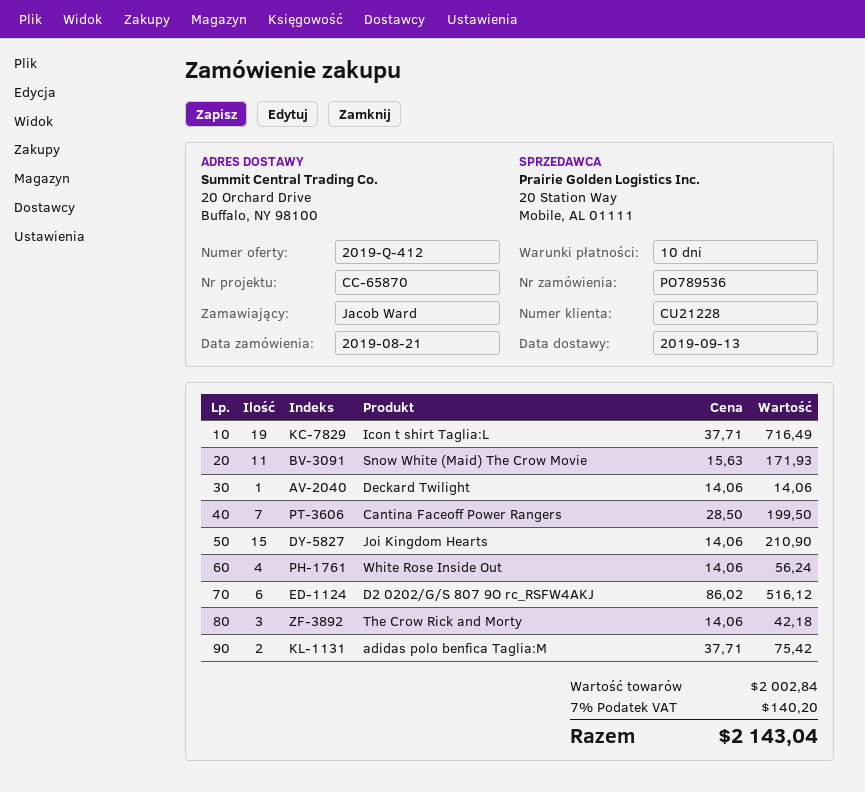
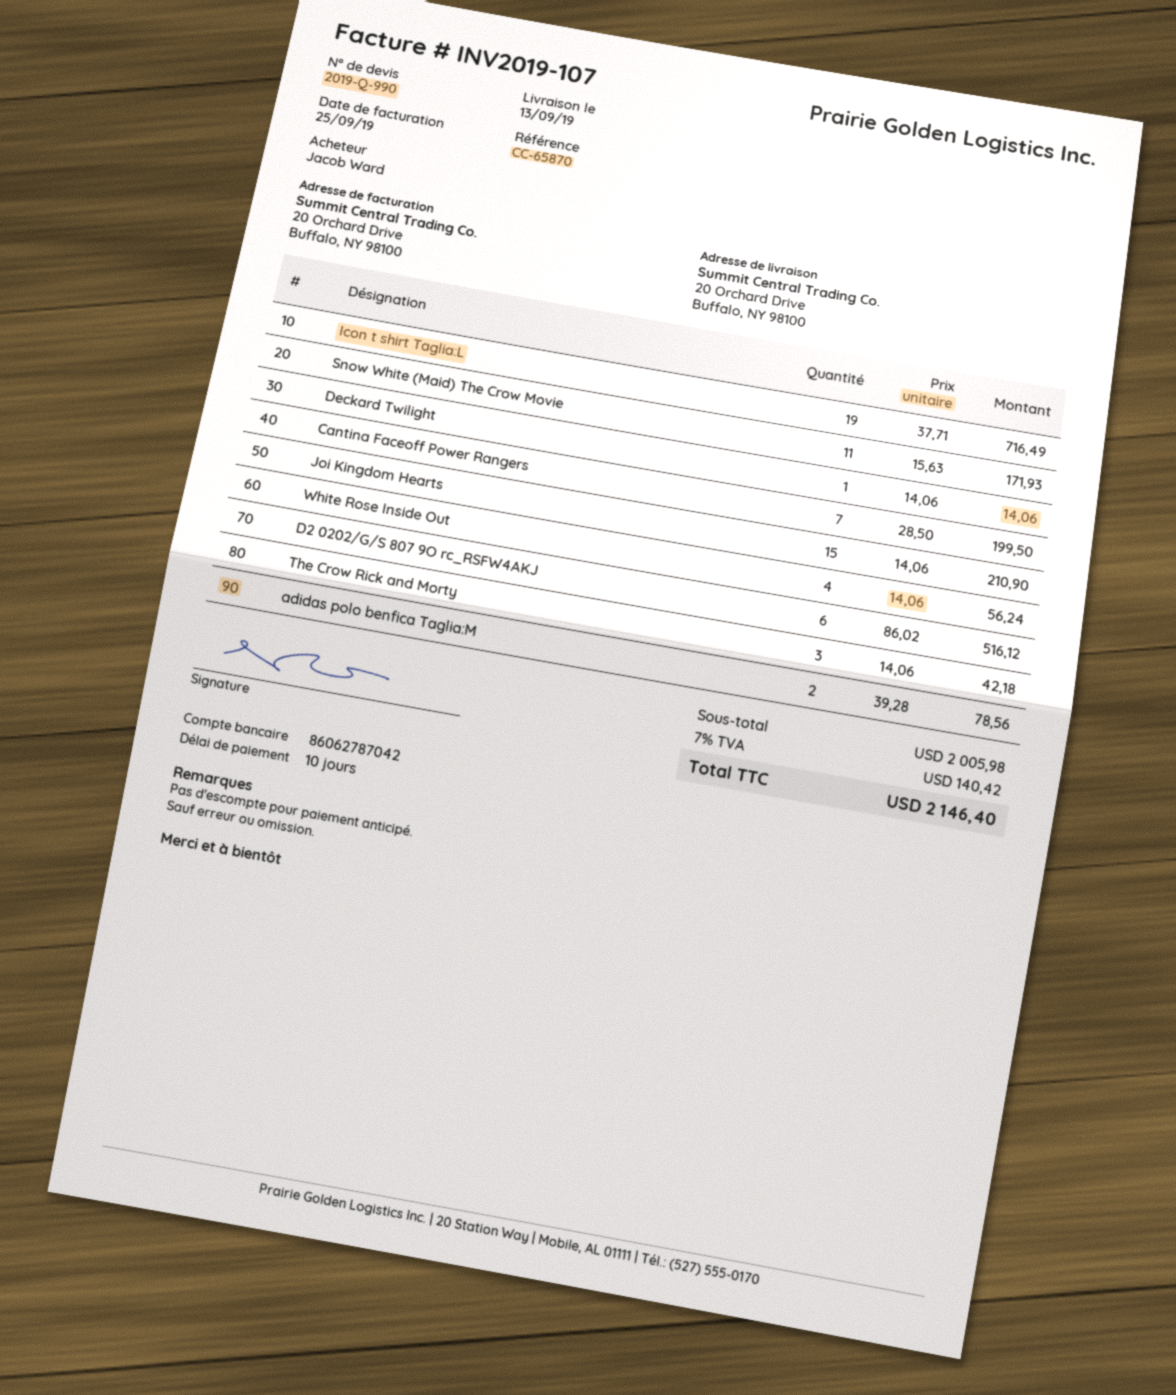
quote number: 2019-Q-412 -> 2019-Q-990
adidas polo benfica Taglia:M: 2 x 37.71 = 75.42 -> 2 x 39.28 = 78.56
subtotal: 2002.84 -> 2005.98
tax: 7% = 140.20 -> 7% = 140.42
total: 2143.04 -> 2146.40

